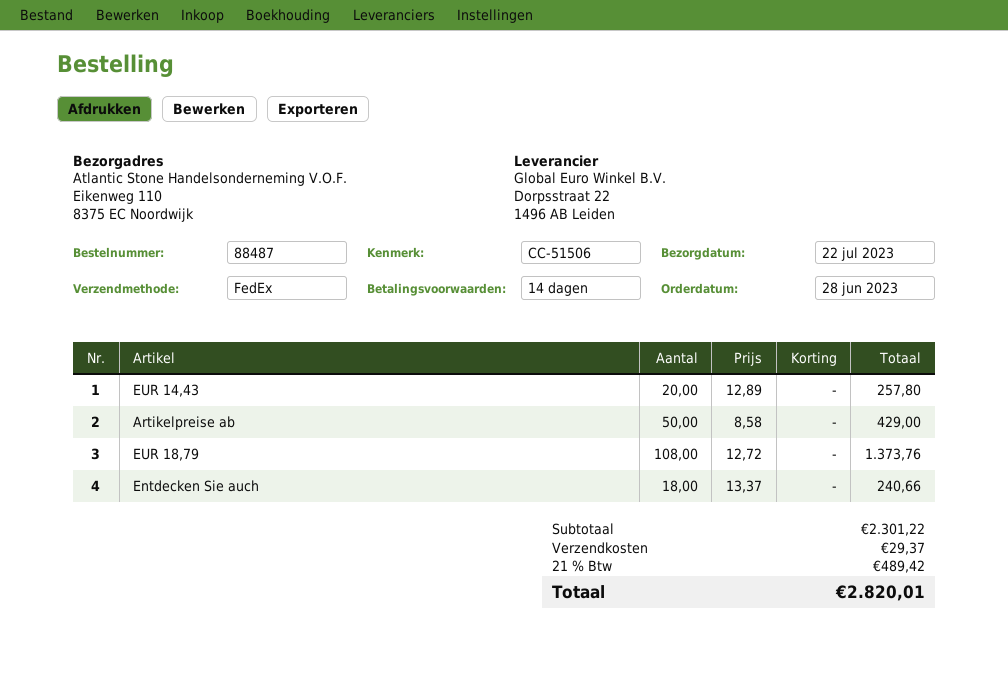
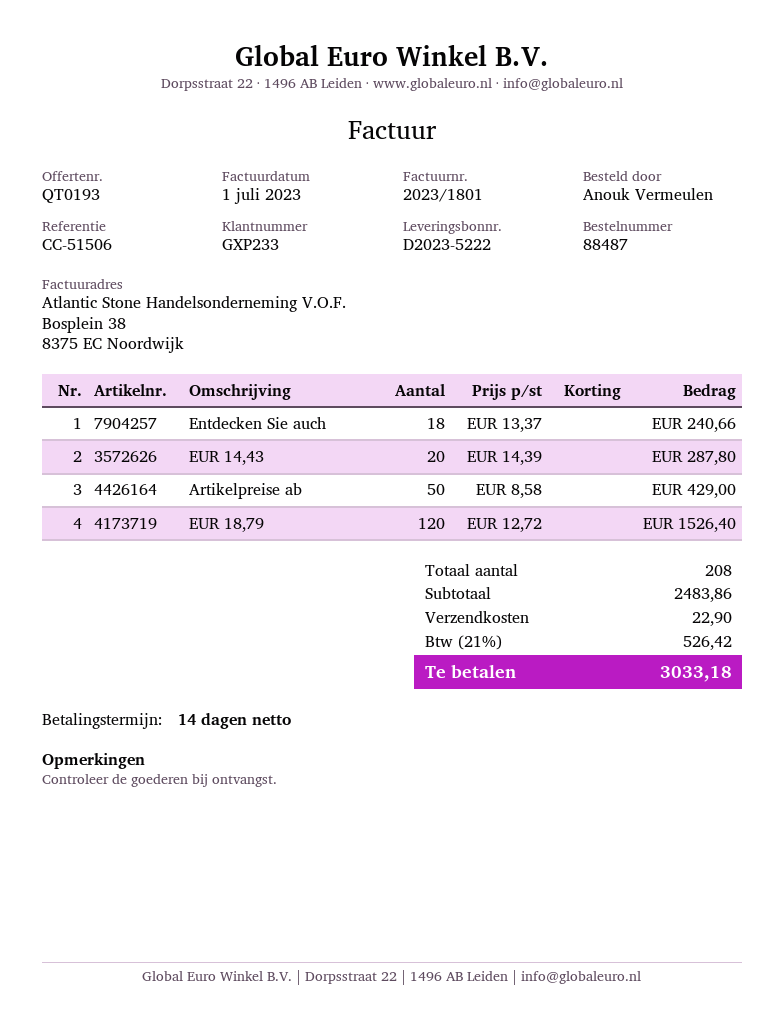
EUR 14,43: 20 x 12.89 = 257.80 -> 20 x 14.39 = 287.80
EUR 18,79: 108 x 12.72 = 1373.76 -> 120 x 12.72 = 1526.40
subtotal: 2301.22 -> 2483.86
shipping: 29.37 -> 22.90
tax: 21% = 489.42 -> 21% = 526.42
total: 2820.01 -> 3033.18

